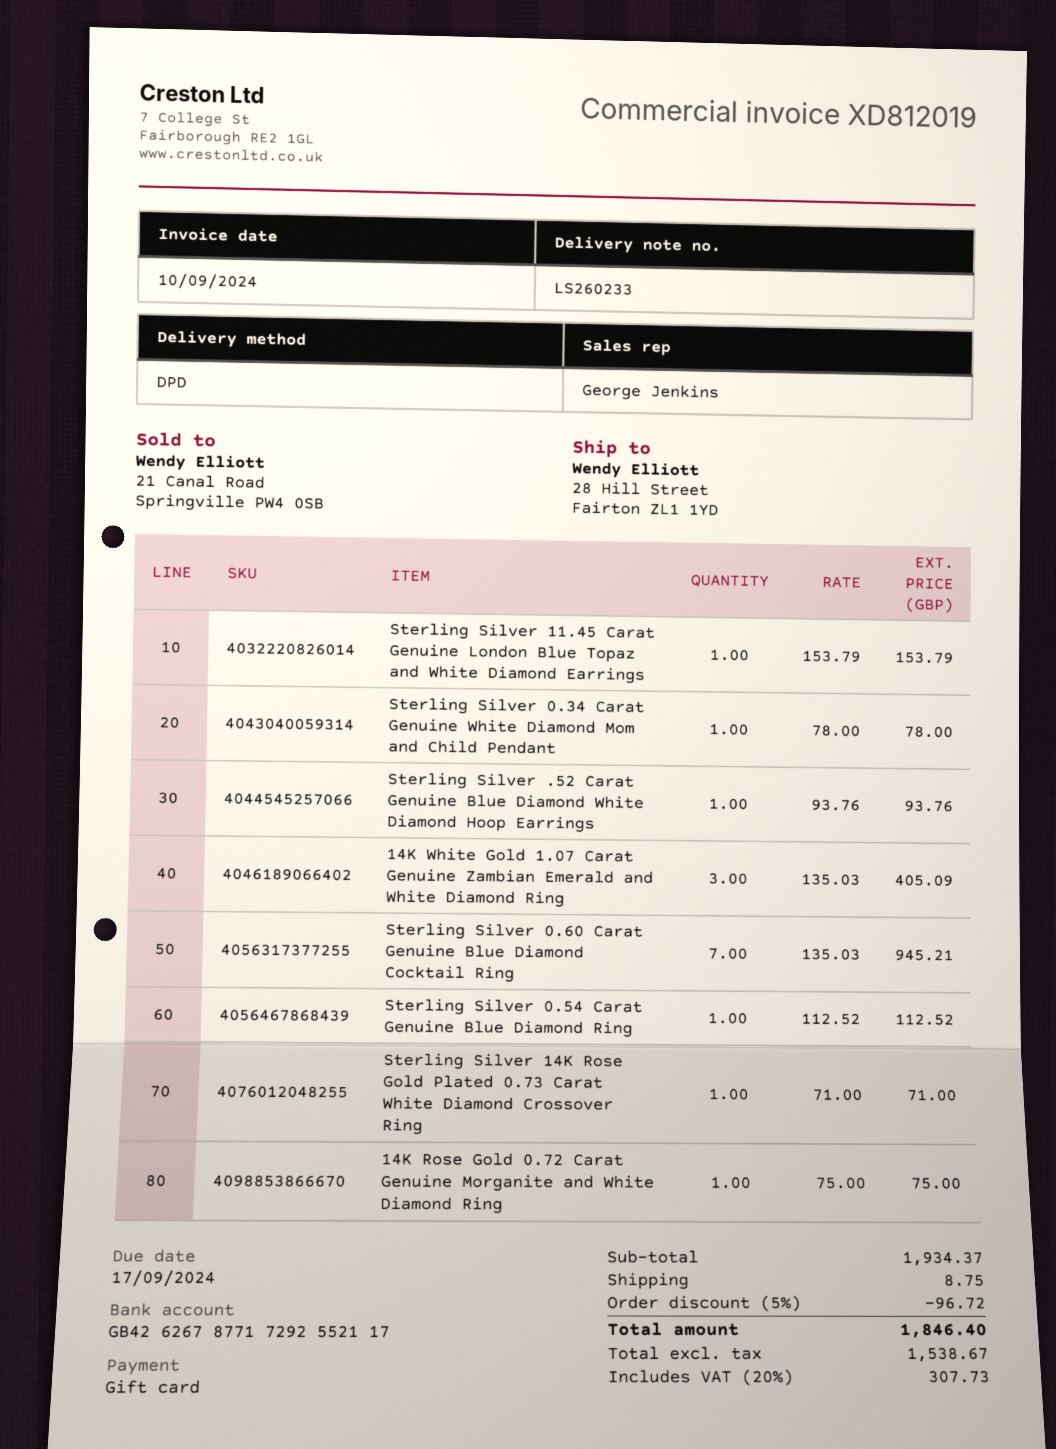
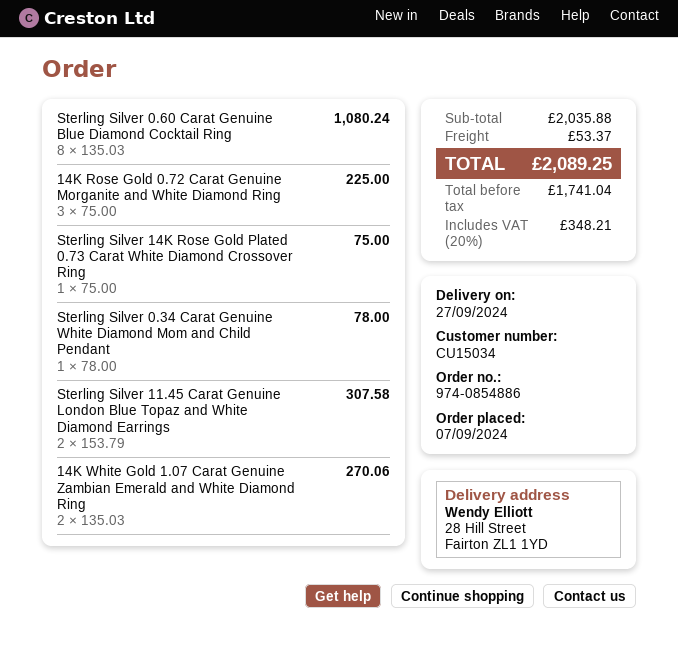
Sterling Silver 11.45 Carat Genuine London Blue Topaz and White Diamond Earrings: 1 x 153.79 = 153.79 -> 2 x 153.79 = 307.58
Sterling Silver .52 Carat Genuine Blue Diamond White Diamond Hoop Earrings: 1 x 93.76 = 93.76 -> none
14K White Gold 1.07 Carat Genuine Zambian Emerald and White Diamond Ring: 3 x 135.03 = 405.09 -> 2 x 135.03 = 270.06
Sterling Silver 0.60 Carat Genuine Blue Diamond Cocktail Ring: 7 x 135.03 = 945.21 -> 8 x 135.03 = 1080.24
Sterling Silver 0.54 Carat Genuine Blue Diamond Ring: 1 x 112.52 = 112.52 -> none
Sterling Silver 14K Rose Gold Plated 0.73 Carat White Diamond Crossover Ring: 1 x 71.00 = 71.00 -> 1 x 75.00 = 75.00
14K Rose Gold 0.72 Carat Genuine Morganite and White Diamond Ring: 1 x 75.00 = 75.00 -> 3 x 75.00 = 225.00
subtotal: 1934.37 -> 2035.88
discount: 5% = 96.72 -> none
shipping: 8.75 -> 53.37
net: 1538.67 -> 1741.04
tax: 20% = 307.73 -> 20% = 348.21
total: 1846.40 -> 2089.25

